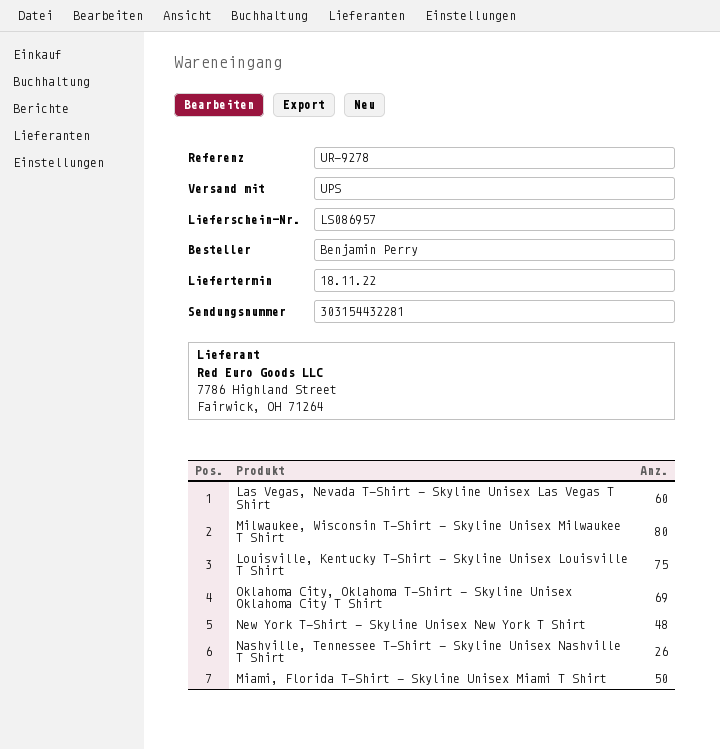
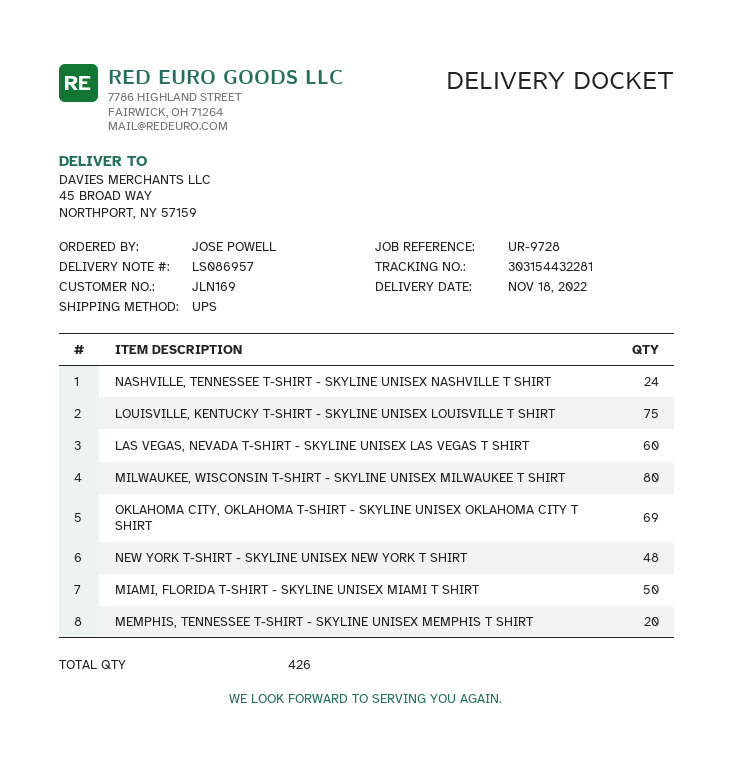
reference: UR-9278 -> UR-9728
ordered by: Benjamin Perry -> JOSE POWELL
Nashville, Tennessee T-Shirt - Skyline Unisex Nashville T Shirt: 26 -> 24
MEMPHIS, TENNESSEE T-SHIRT - SKYLINE UNISEX MEMPHIS T SHIRT: none -> 20

